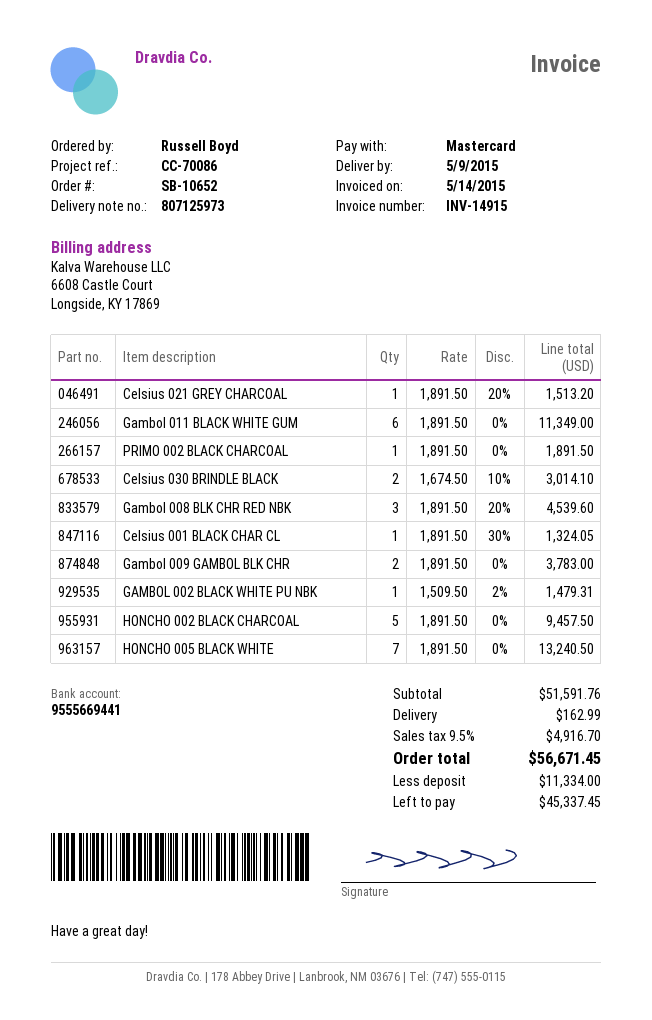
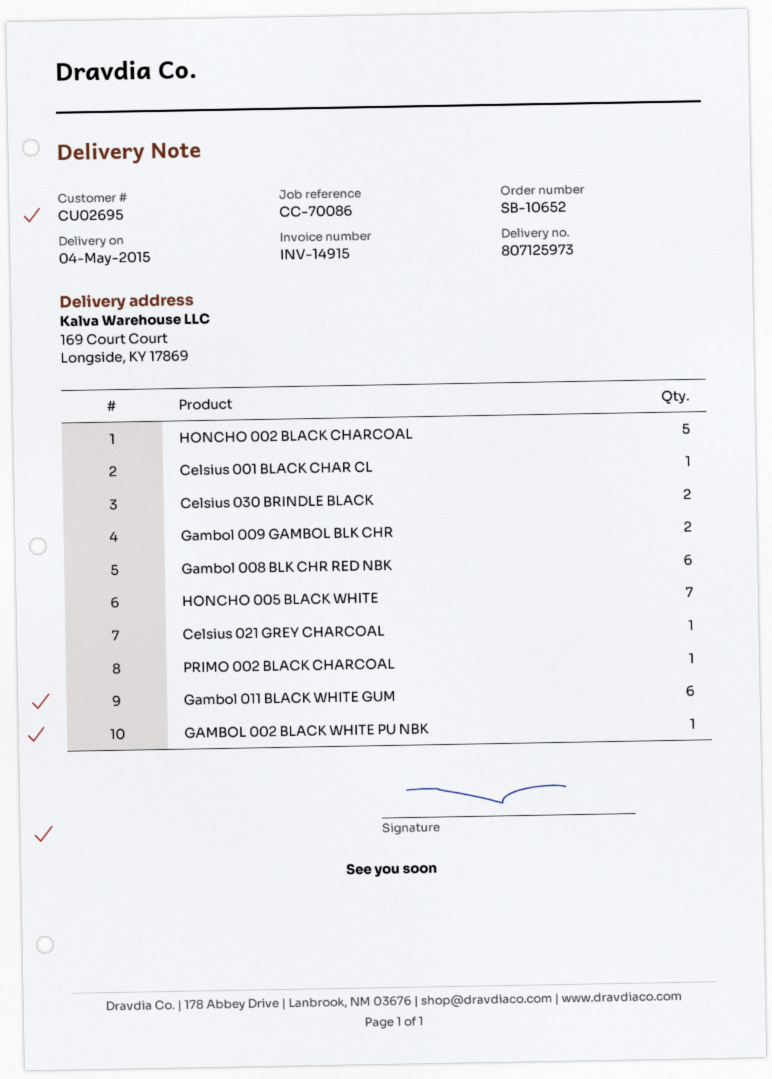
delivery date: 2015-05-09 -> 2015-05-04
Gambol 008 BLK CHR RED NBK: 3 -> 6

